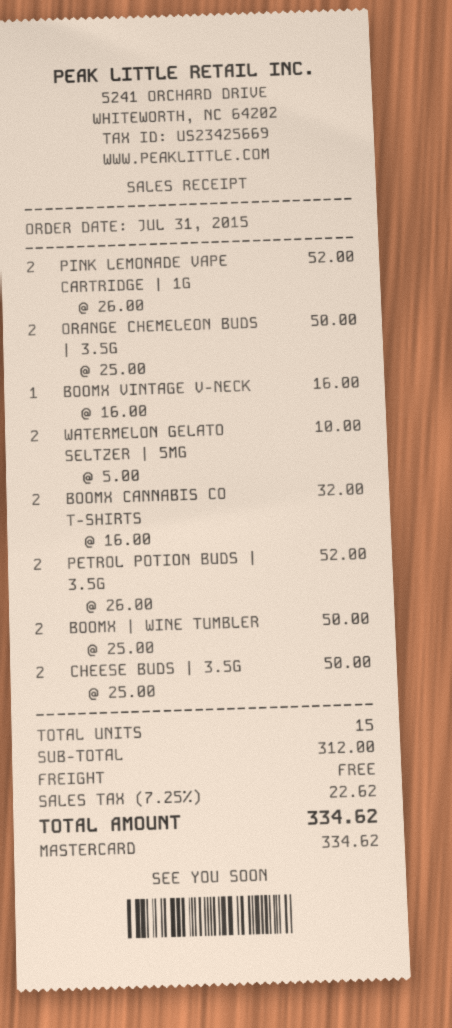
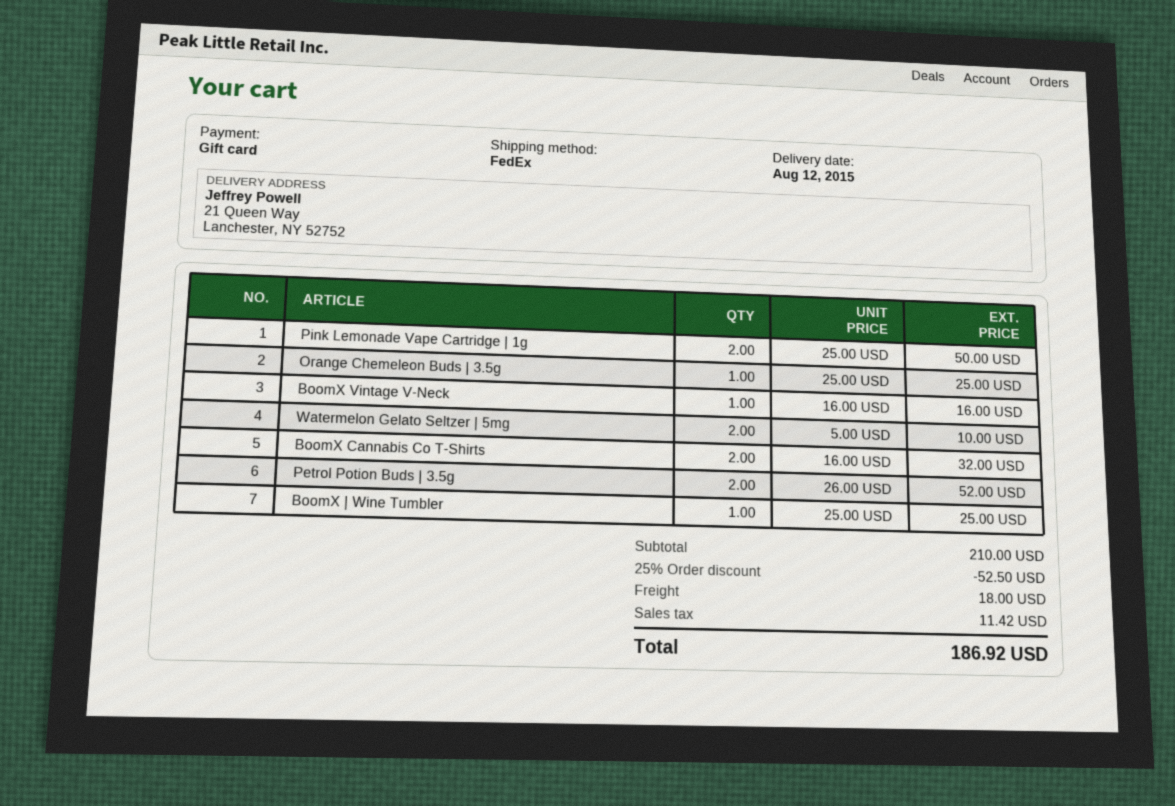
payment method: Mastercard -> gift card
PINK LEMONADE VAPE CARTRIDGE | 1G: 2 x 26.00 = 52.00 -> 2 x 25.00 = 50.00
ORANGE CHEMELEON BUDS | 3.5G: 2 x 25.00 = 50.00 -> 1 x 25.00 = 25.00
BOOMX | WINE TUMBLER: 2 x 25.00 = 50.00 -> 1 x 25.00 = 25.00
CHEESE BUDS | 3.5G: 2 x 25.00 = 50.00 -> none
subtotal: 312.00 -> 210.00
discount: none -> 25% = 52.50
shipping: 0.00 -> 18.00
tax: 22.62 -> 11.42
total: 334.62 -> 186.92

